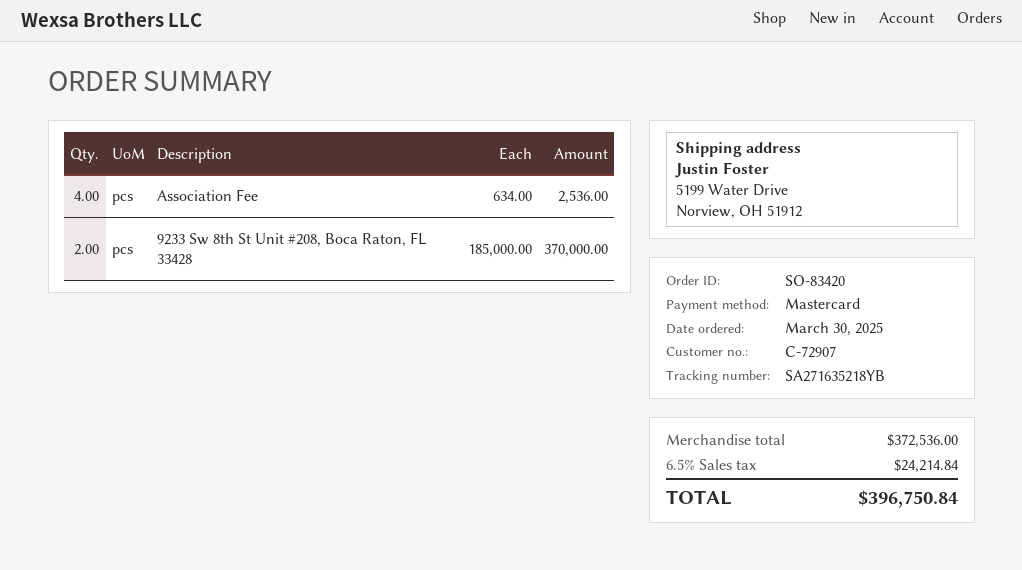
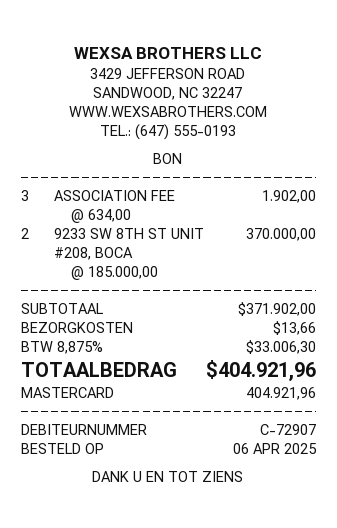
order date: 2025-03-30 -> 2025-04-06
Association Fee: 4 x 634.00 = 2536.00 -> 3 x 634.00 = 1902.00
subtotal: 372536.00 -> 371902.00
shipping: none -> 13.66
tax: 6.5% = 24214.84 -> 8.875% = 33006.30
total: 396750.84 -> 404921.96

